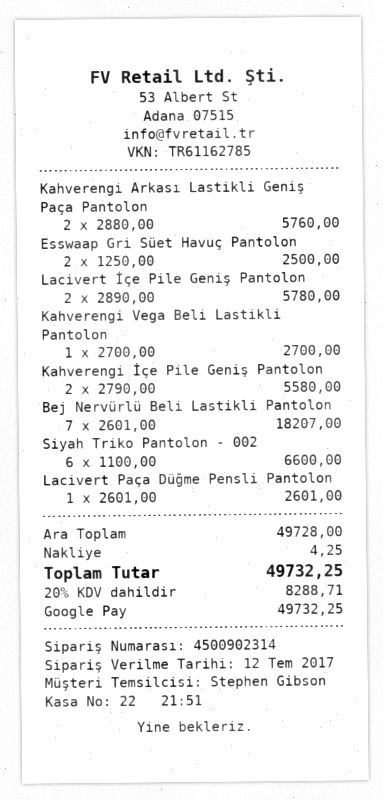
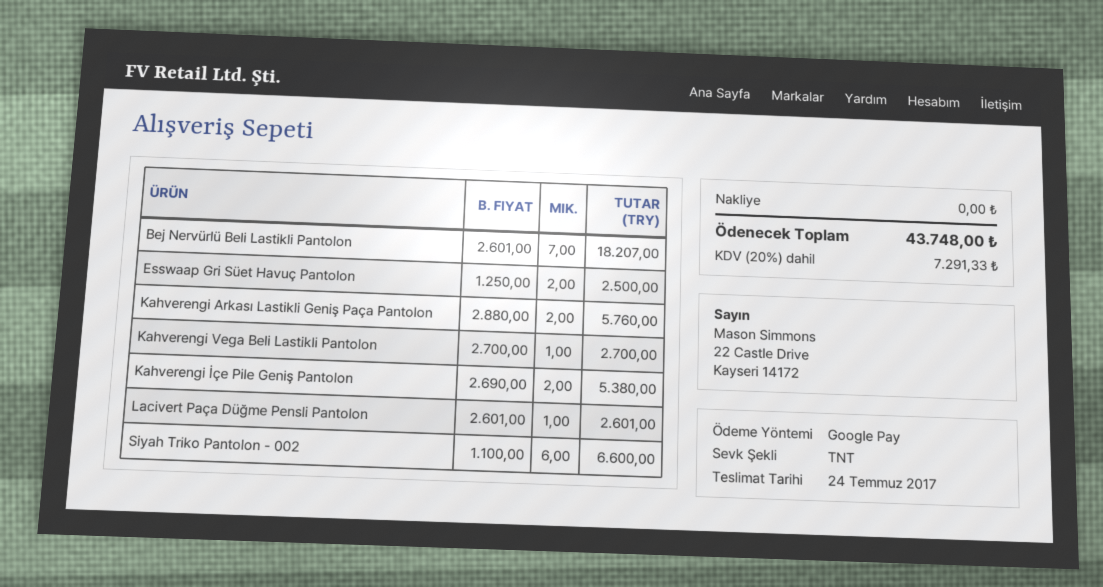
Lacivert İçe Pile Geniş Pantolon: 2 x 2890.00 = 5780.00 -> none
Kahverengi İçe Pile Geniş Pantolon: 2 x 2790.00 = 5580.00 -> 2 x 2690.00 = 5380.00
shipping: 4.25 -> 0.00
tax: 20% = 8288.71 -> 20% = 7291.33
total: 49732.25 -> 43748.00

